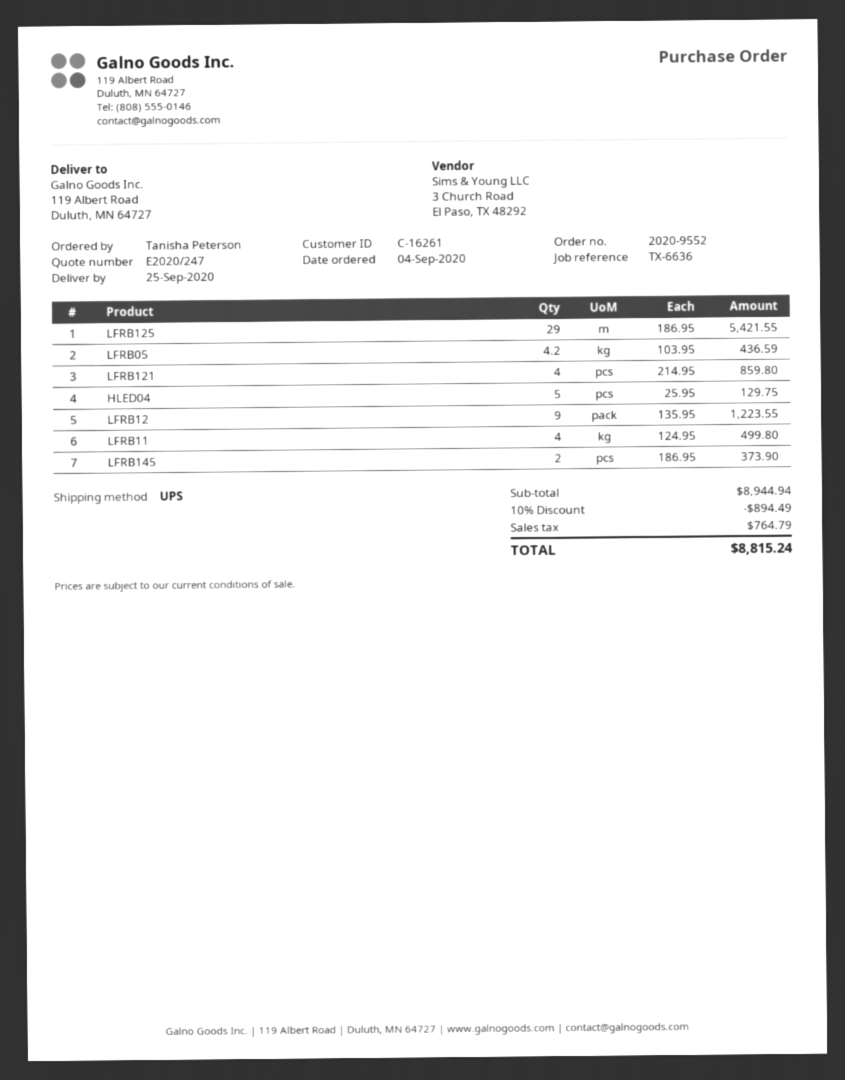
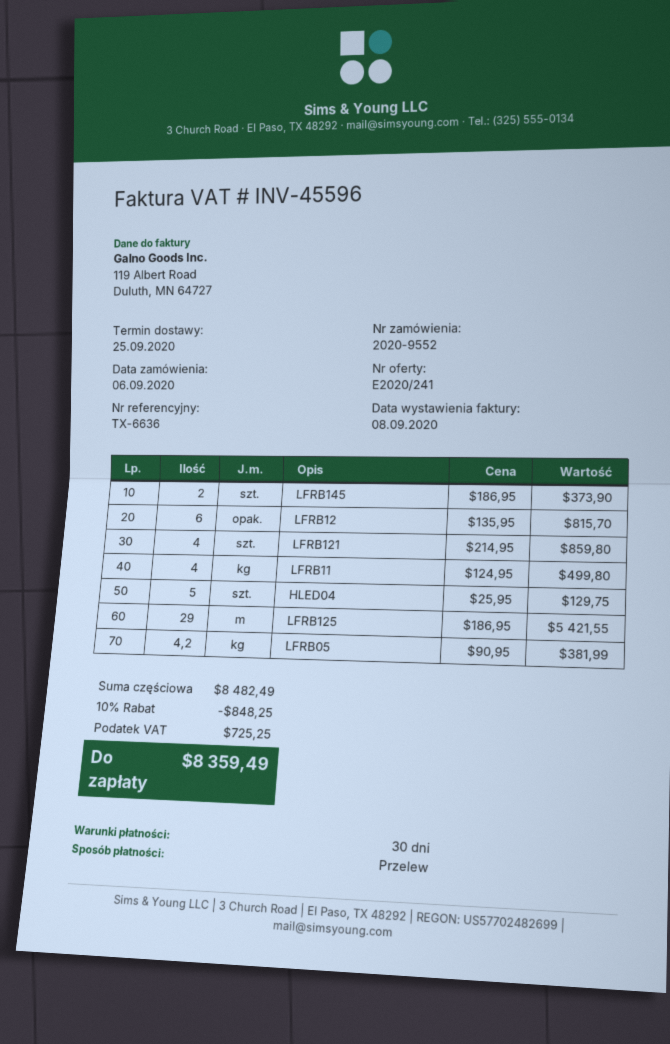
quote number: E2020/247 -> E2020/241
order date: 2020-09-04 -> 2020-09-06
LFRB05: 4.2 x 103.95 = 436.59 -> 4.2 x 90.95 = 381.99
LFRB12: 9 x 135.95 = 1223.55 -> 6 x 135.95 = 815.70
subtotal: 8944.94 -> 8482.49
discount: 10% = 894.49 -> 10% = 848.25
tax: 764.79 -> 725.25
total: 8815.24 -> 8359.49

